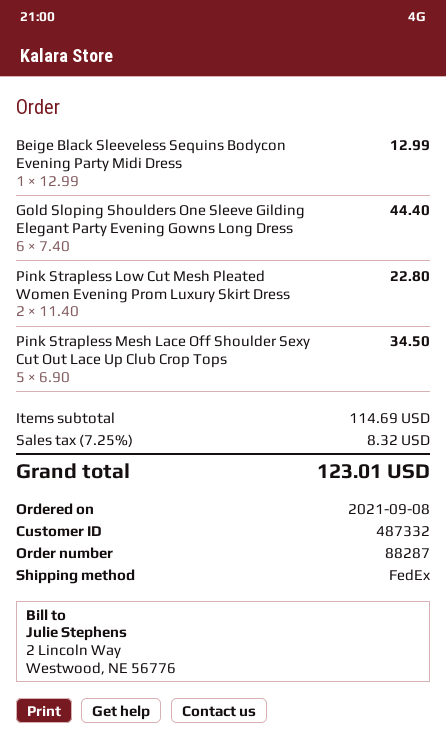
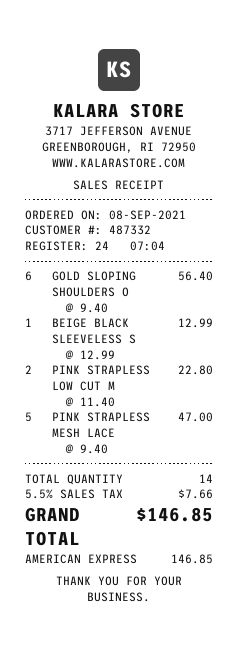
Gold Sloping Shoulders One Sleeve Gilding Elegant Party Evening Gowns Long Dress: 6 x 7.40 = 44.40 -> 6 x 9.40 = 56.40
Pink Strapless Mesh Lace Off Shoulder Sexy Cut Out Lace Up Club Crop Tops: 5 x 6.90 = 34.50 -> 5 x 9.40 = 47.00
tax: 7.25% = 8.32 -> 5.5% = 7.66
total: 123.01 -> 146.85

